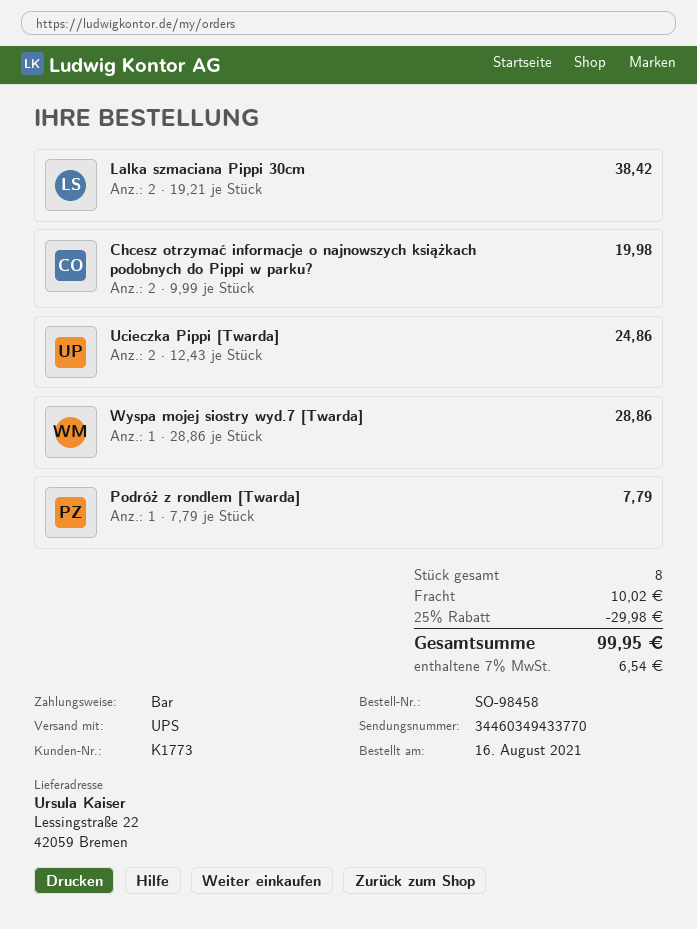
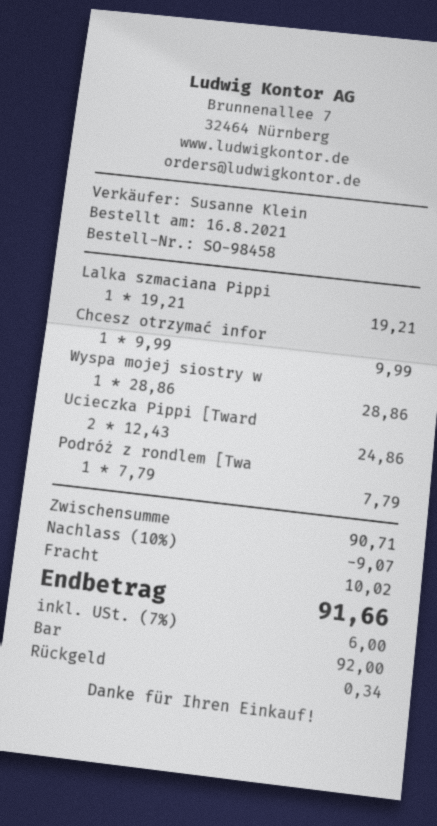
Lalka szmaciana Pippi 30cm: 2 x 19.21 = 38.42 -> 1 x 19.21 = 19.21
Chcesz otrzymać informacje o najnowszych książkach podobnych do Pippi w parku?: 2 x 9.99 = 19.98 -> 1 x 9.99 = 9.99
discount: 25% = 29.98 -> 10% = 9.07
tax: 7% = 6.54 -> 7% = 6.00
total: 99.95 -> 91.66

